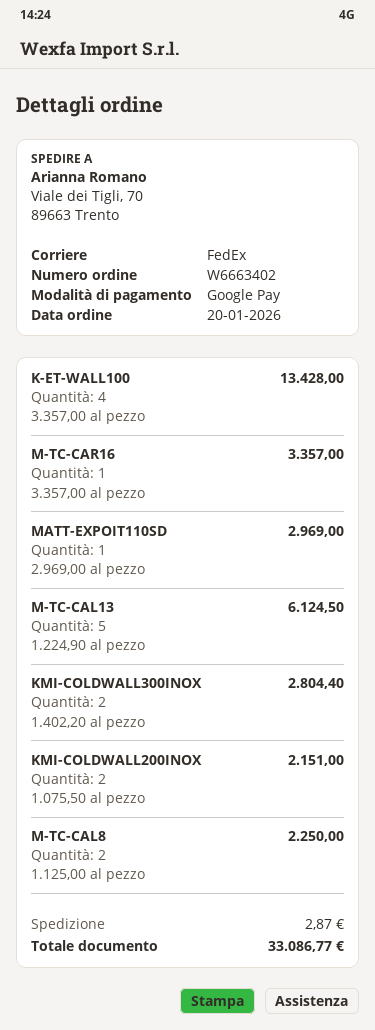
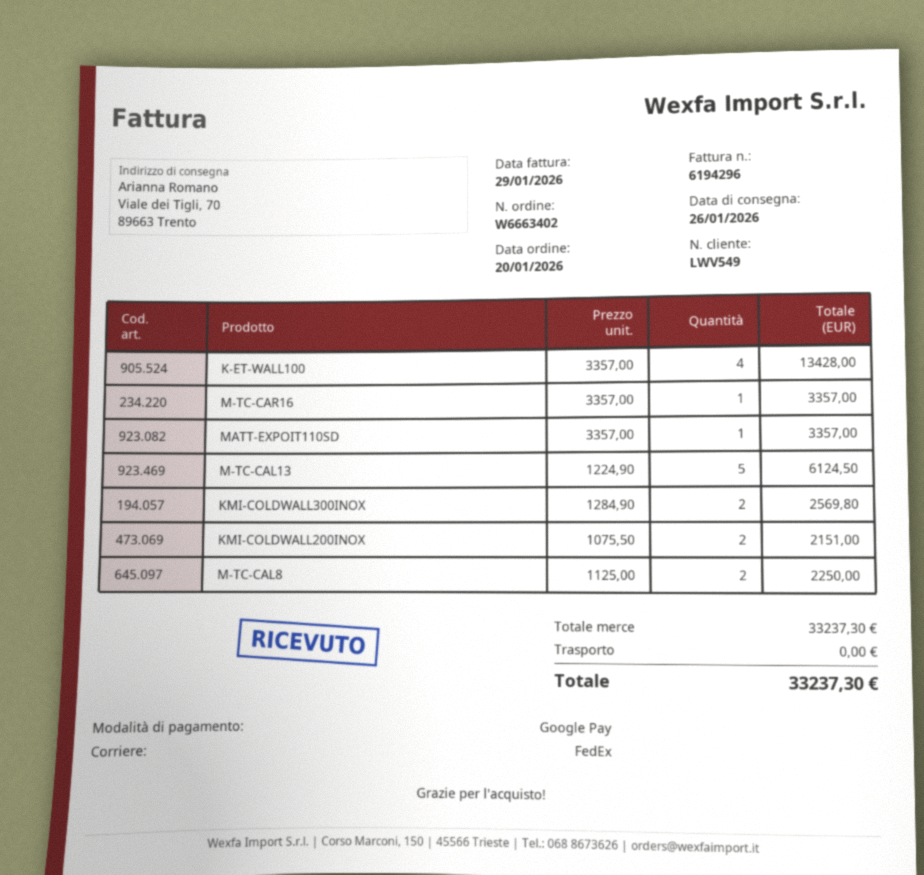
MATT-EXPOIT110SD: 1 x 2969.00 = 2969.00 -> 1 x 3357.00 = 3357.00
KMI-COLDWALL300INOX: 2 x 1402.20 = 2804.40 -> 2 x 1284.90 = 2569.80
shipping: 2.87 -> 0.00
total: 33086.77 -> 33237.30

